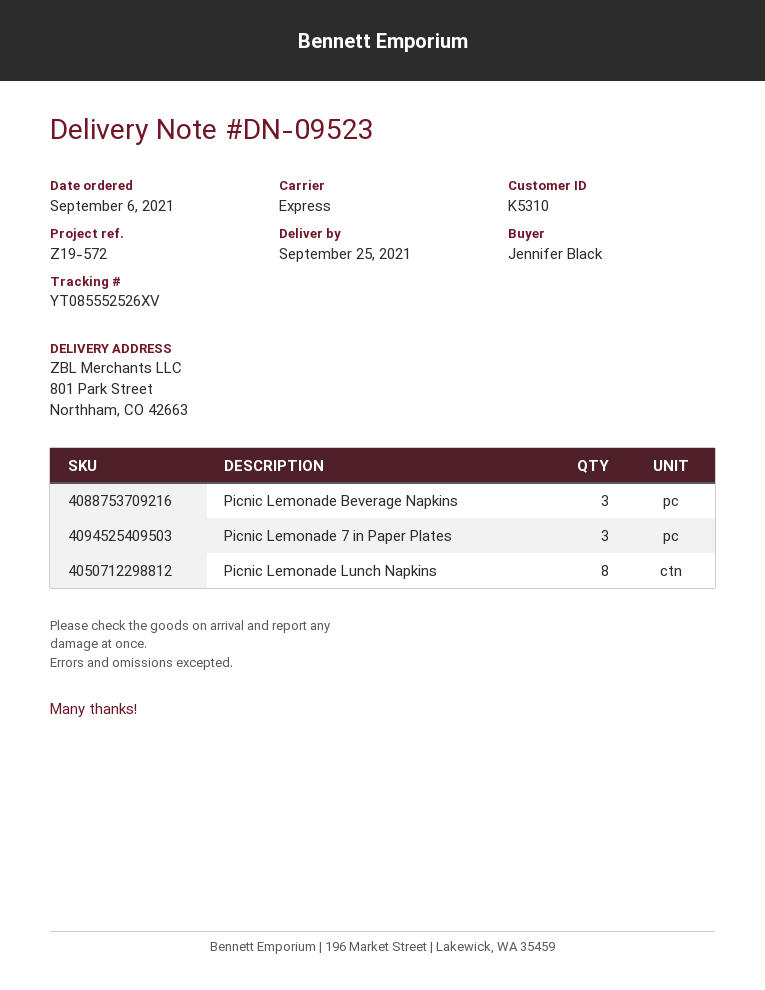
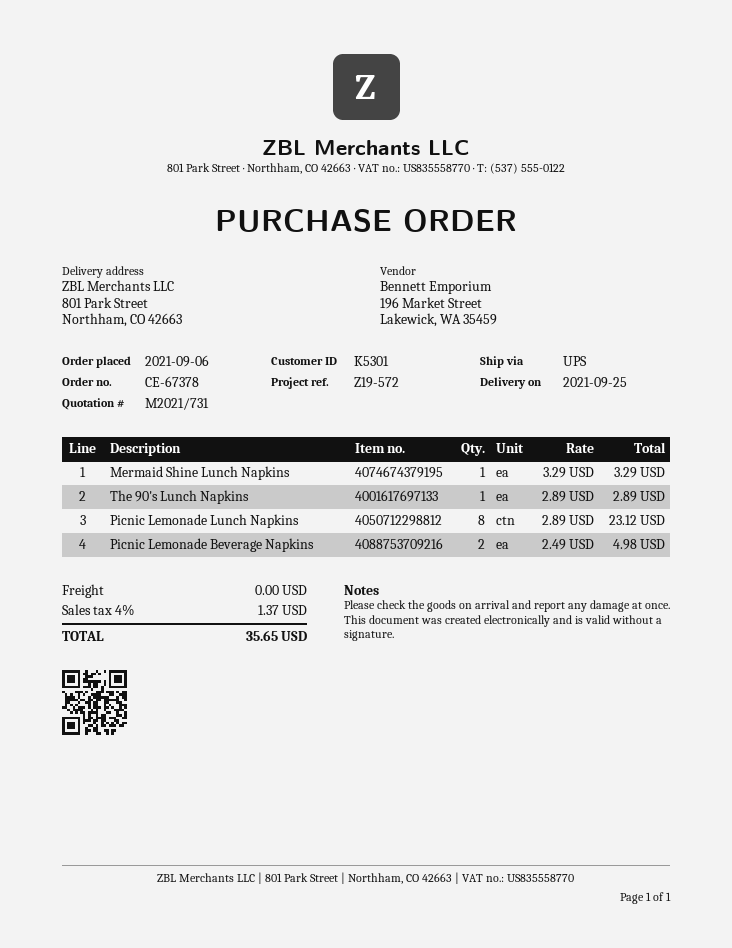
customer number: K5310 -> K5301
shipping method: express -> UPS
Picnic Lemonade Beverage Napkins: 3 -> 2
Picnic Lemonade 7 in Paper Plates: 3 -> none
Mermaid Shine Lunch Napkins: none -> 1
The 90's Lunch Napkins: none -> 1

